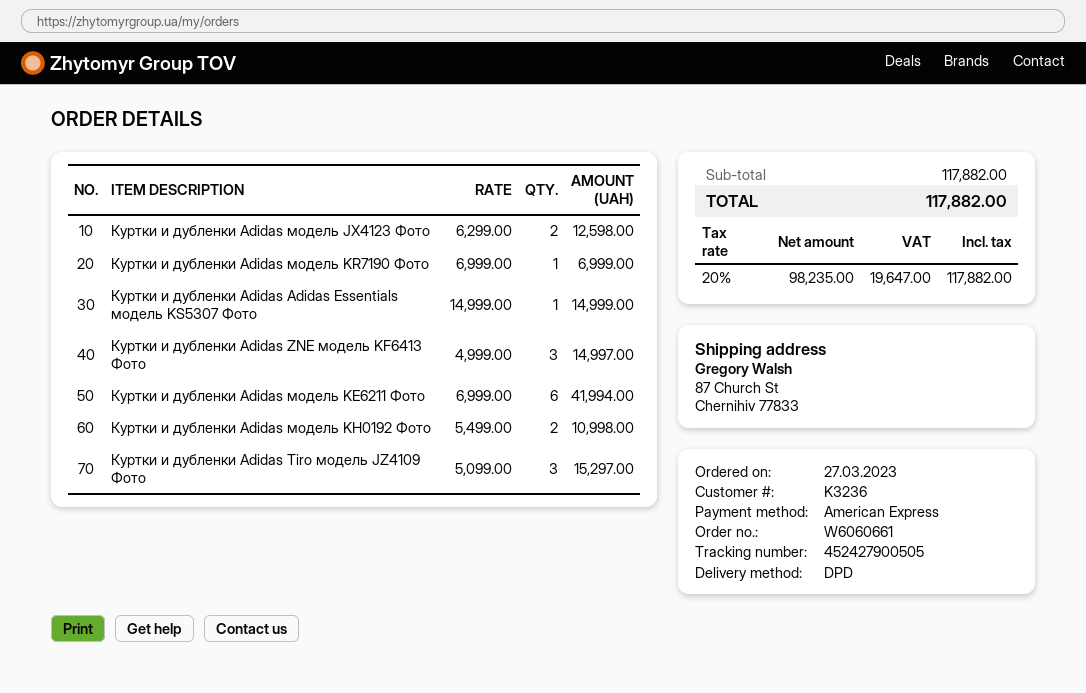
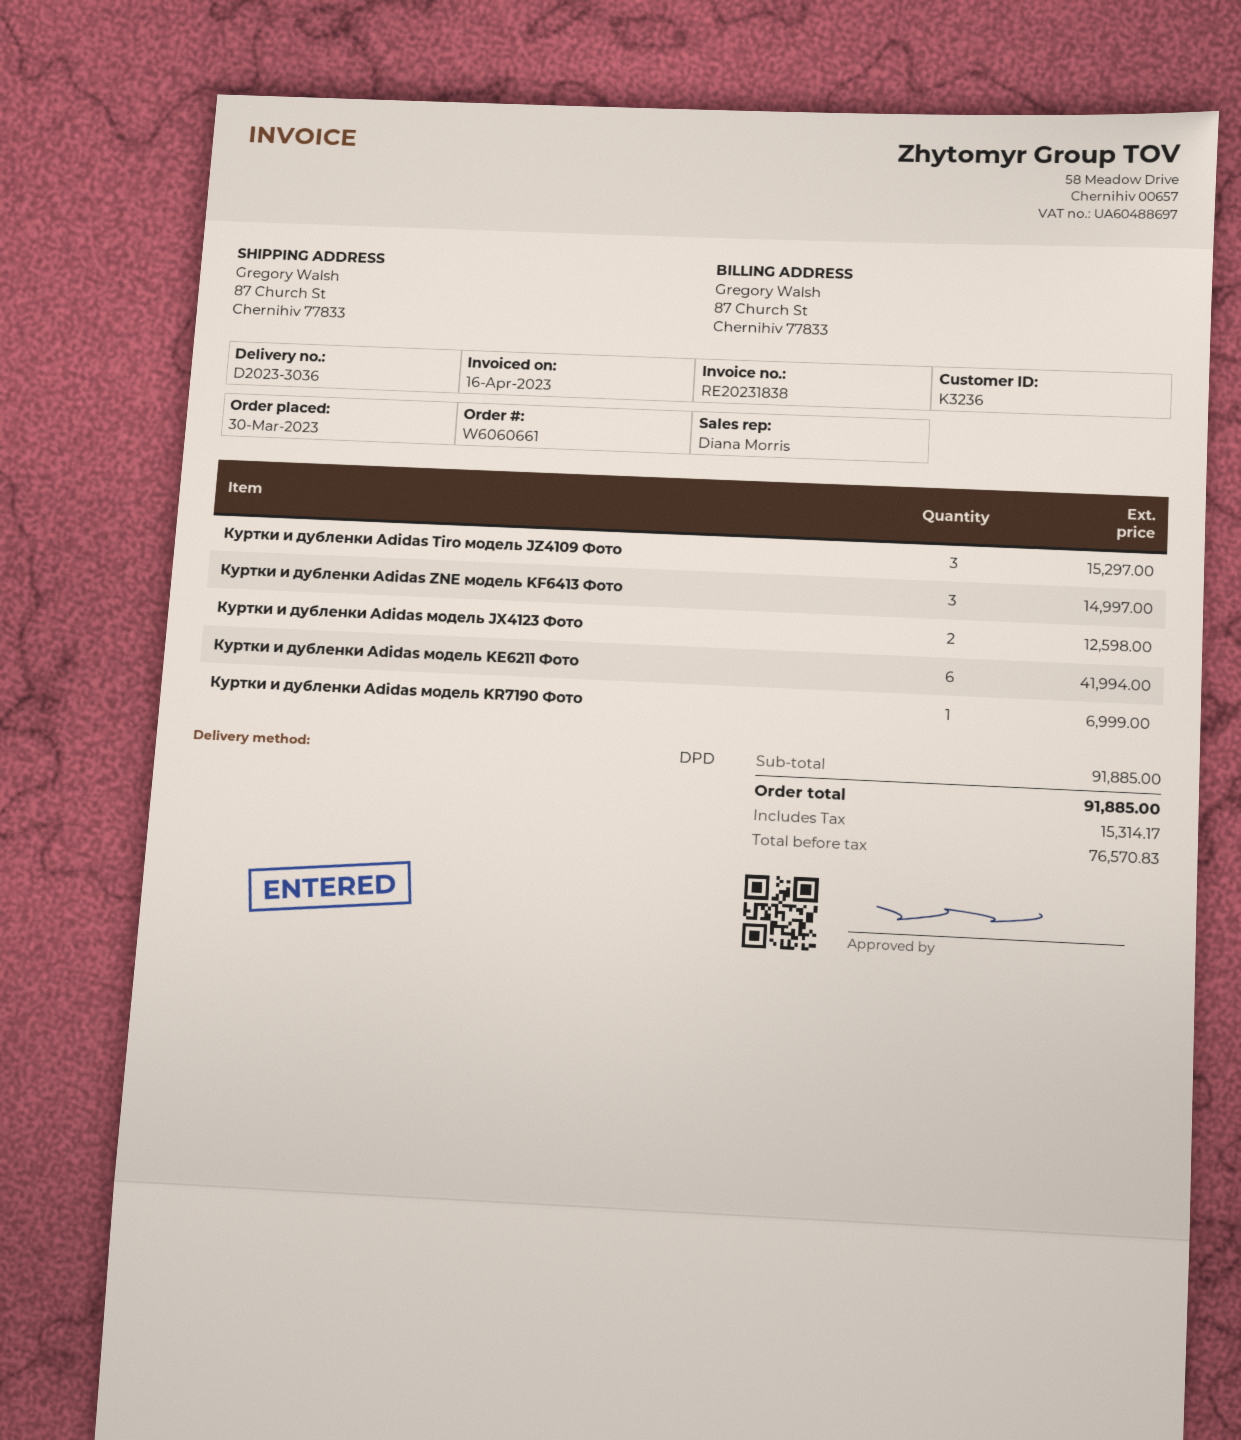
order date: 2023-03-27 -> 2023-03-30
Куртки и дубленки Adidas Adidas Essentials модель KS5307 Фото: 1 for 14999.00 -> none
Куртки и дубленки Adidas модель KH0192 Фото: 2 for 10998.00 -> none
subtotal: 117882.00 -> 91885.00
net: 98235.00 -> 76570.83
tax: 19647.00 -> 15314.17
total: 117882.00 -> 91885.00

